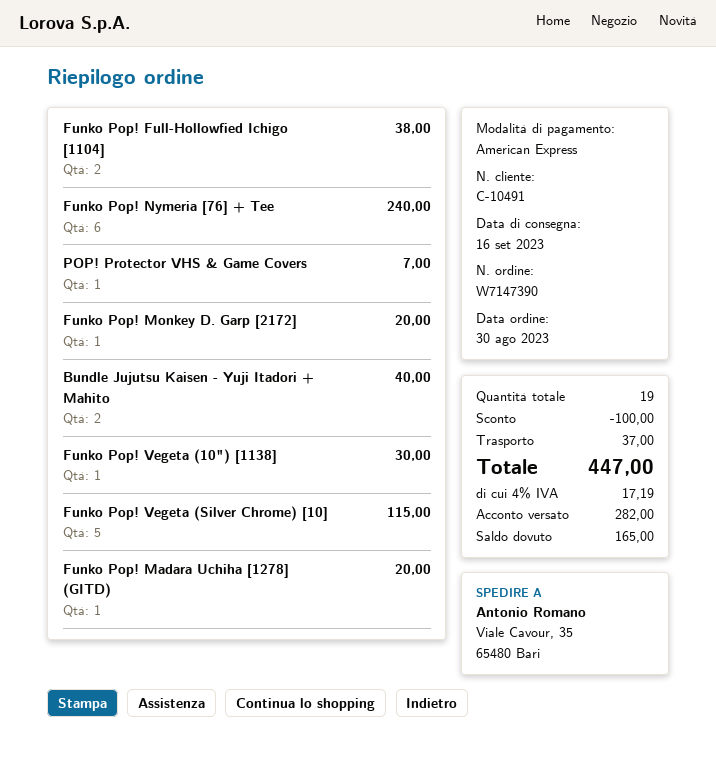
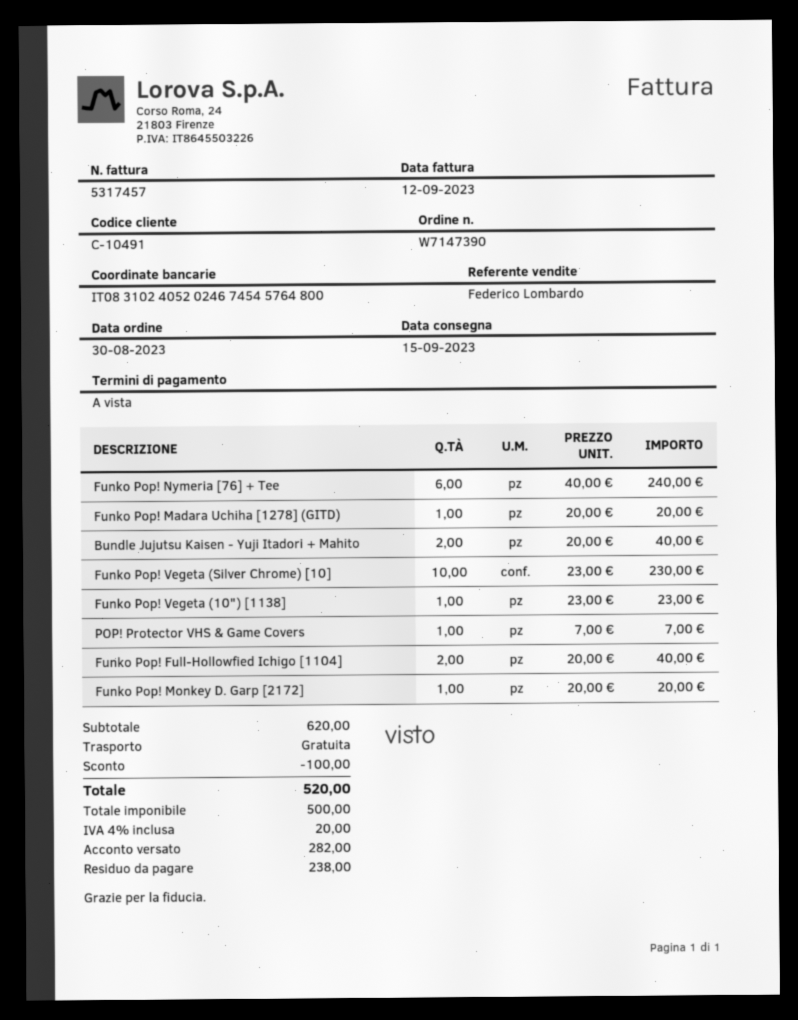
delivery date: 2023-09-16 -> 2023-09-15
Funko Pop! Full-Hollowfied Ichigo [1104]: 2 for 38.00 -> 2 for 40.00
Funko Pop! Vegeta (10") [1138]: 1 for 30.00 -> 1 for 23.00
Funko Pop! Vegeta (Silver Chrome) [10]: 5 for 115.00 -> 10 for 230.00
shipping: 37.00 -> 0.00
tax: 4% = 17.19 -> 4% = 20.00
total: 447.00 -> 520.00
balance: 165.00 -> 238.00

